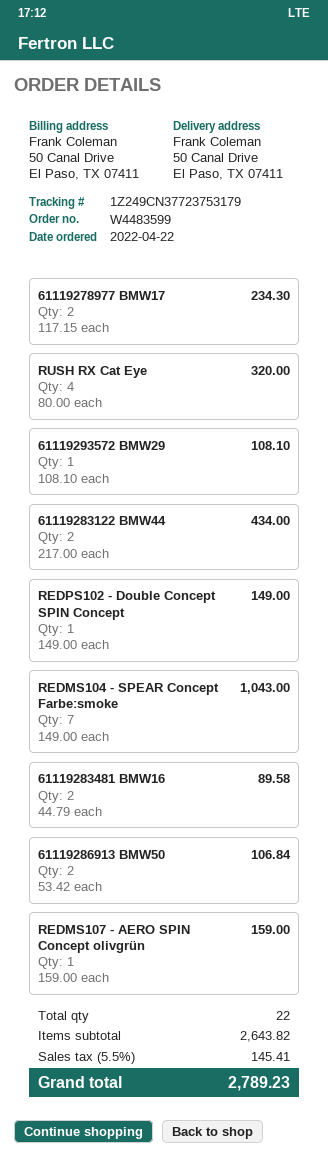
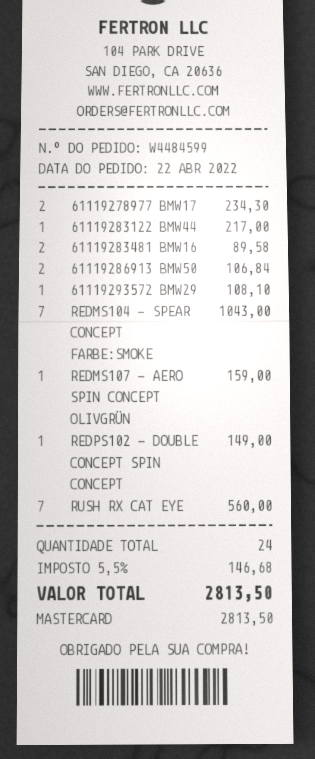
order number: W4483599 -> W4484599
RUSH RX Cat Eye: 4 for 320.00 -> 7 for 560.00
61119283122 BMW44: 2 for 434.00 -> 1 for 217.00
total quantity: 22 -> 24
tax: 5.5% = 145.41 -> 5.5% = 146.68
total: 2789.23 -> 2813.50

